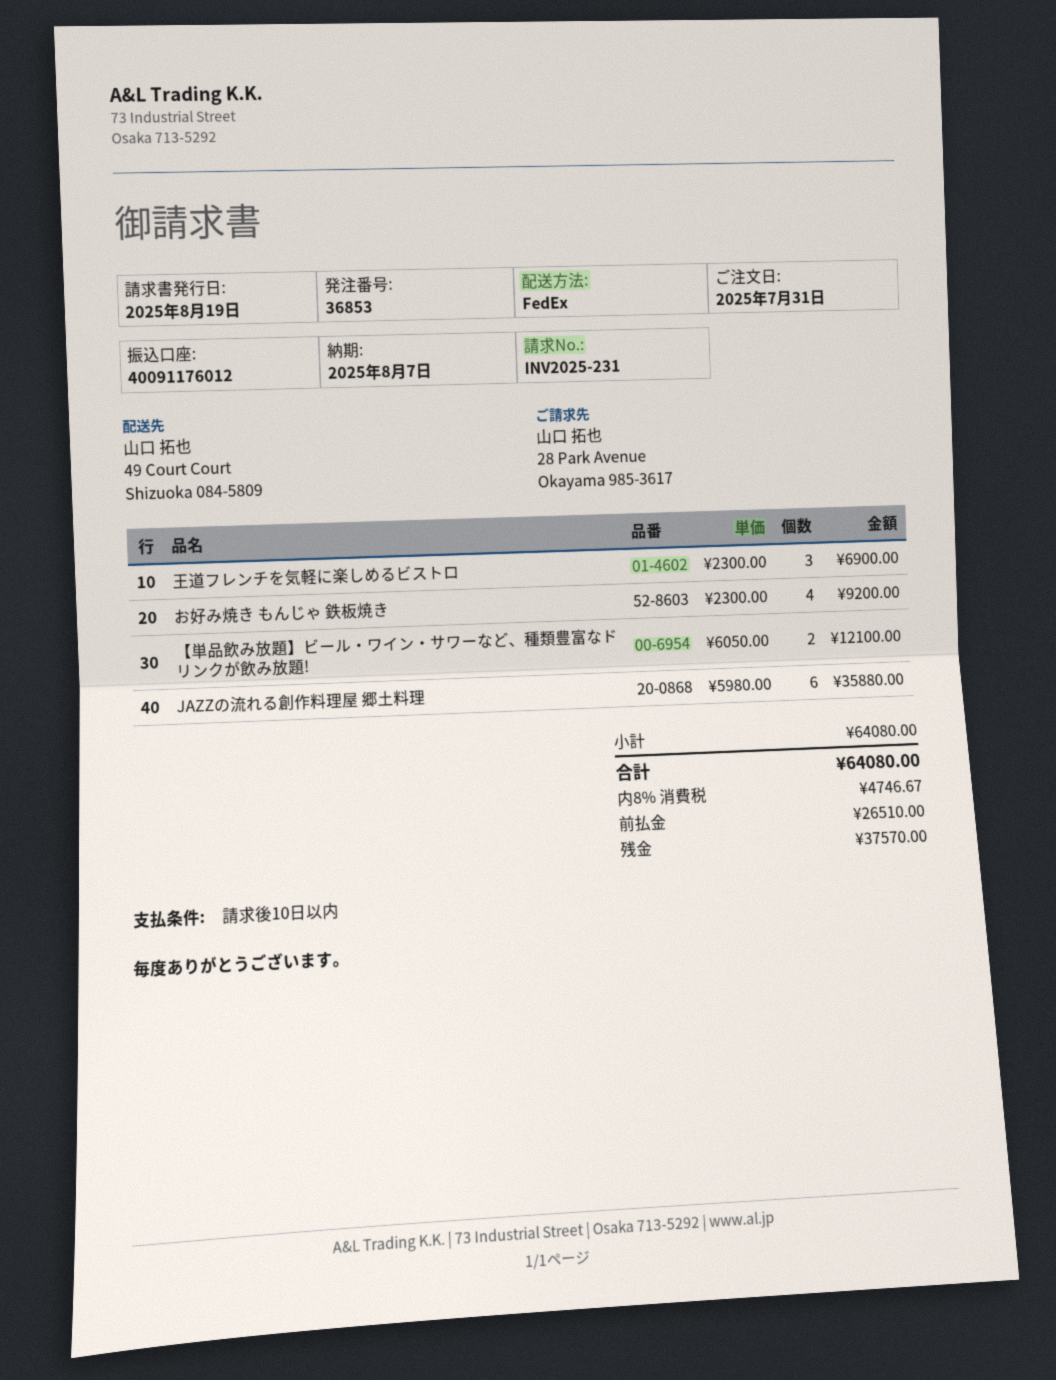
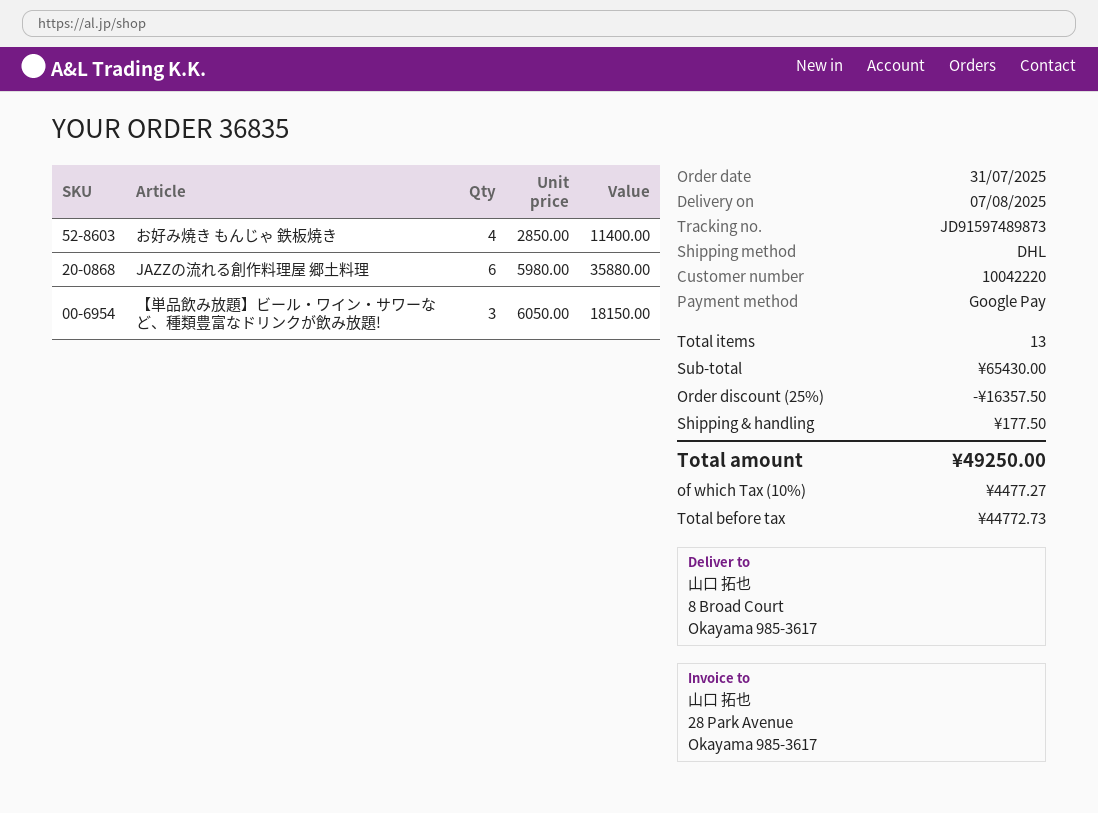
order number: 36853 -> 36835
shipping method: FedEx -> DHL
ship to: 49 Court Court, Shizuoka 084-5809 -> 8 Broad Court, Okayama 985-3617
王道フレンチを気軽に楽しめるビストロ: 3 x 2300.00 = 6900.00 -> none
お好み焼き もんじゃ 鉄板焼き: 4 x 2300.00 = 9200.00 -> 4 x 2850.00 = 11400.00
【単品飲み放題】ビール・ワイン・サワーなど、種類豊富なドリンクが飲み放題!: 2 x 6050.00 = 12100.00 -> 3 x 6050.00 = 18150.00
subtotal: 64080.00 -> 65430.00
discount: none -> 25% = 16357.50
shipping: none -> 177.50
tax: 8% = 4746.67 -> 10% = 4477.27
total: 64080.00 -> 49250.00

